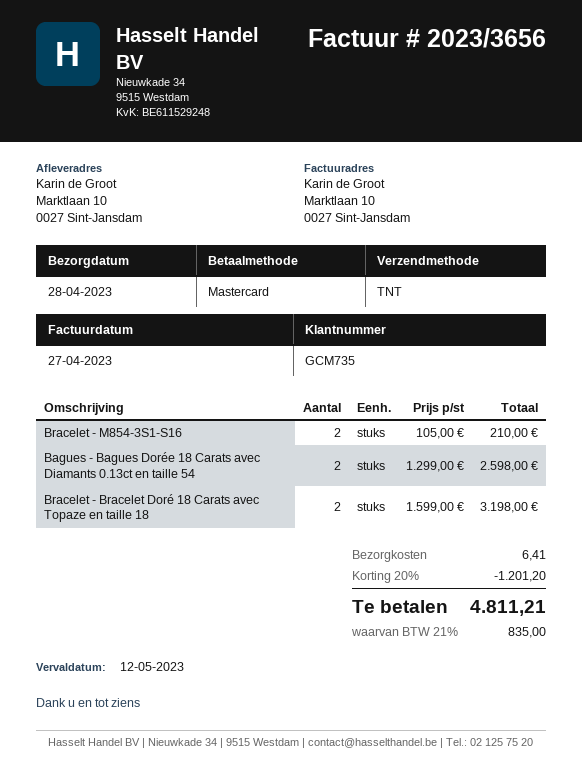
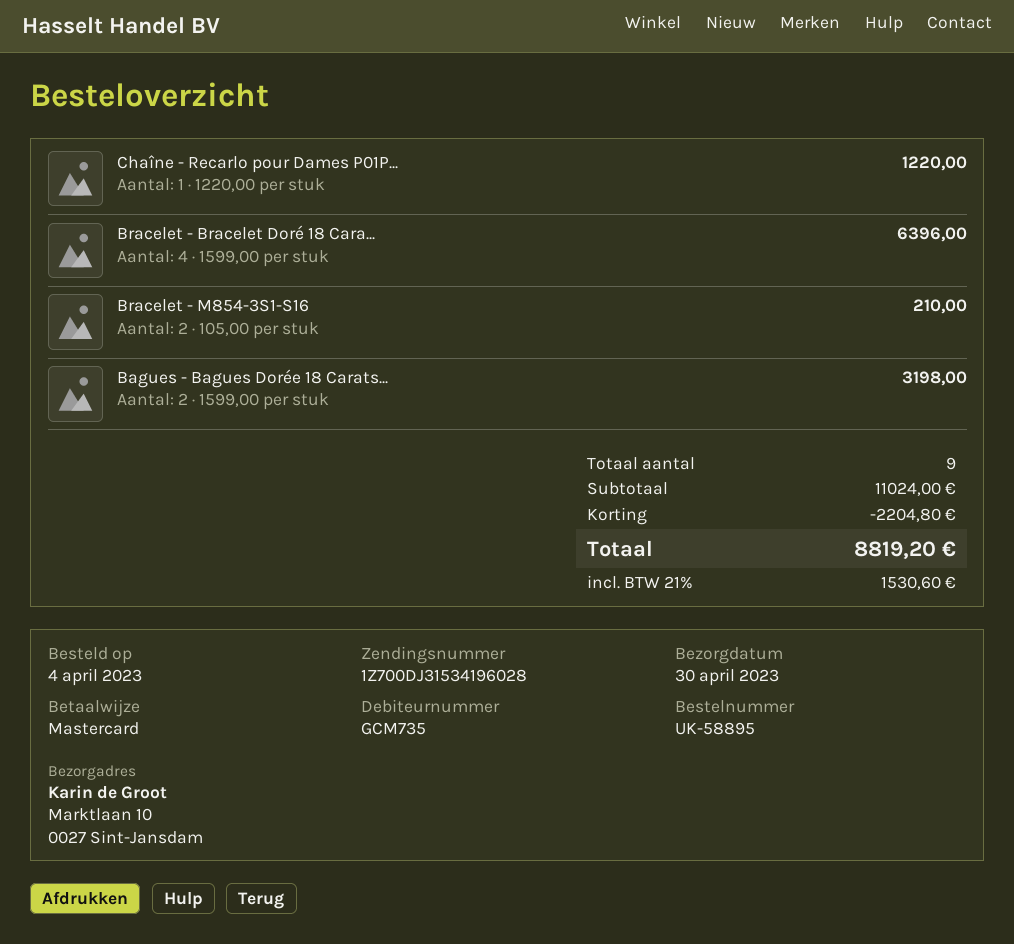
delivery date: 2023-04-28 -> 2023-04-30
Bagues - Bagues Dorée 18 Carats avec Diamants 0.13ct en taille 54: 2 x 1299.00 = 2598.00 -> 2 x 1599.00 = 3198.00
Bracelet - Bracelet Doré 18 Carats avec Topaze en taille 18: 2 x 1599.00 = 3198.00 -> 4 x 1599.00 = 6396.00
Chaîne - Recarlo pour Dames P01P...: none -> 1 x 1220.00 = 1220.00
discount: 1201.20 -> 2204.80
shipping: 6.41 -> none
tax: 21% = 835.00 -> 21% = 1530.60
total: 4811.21 -> 8819.20

